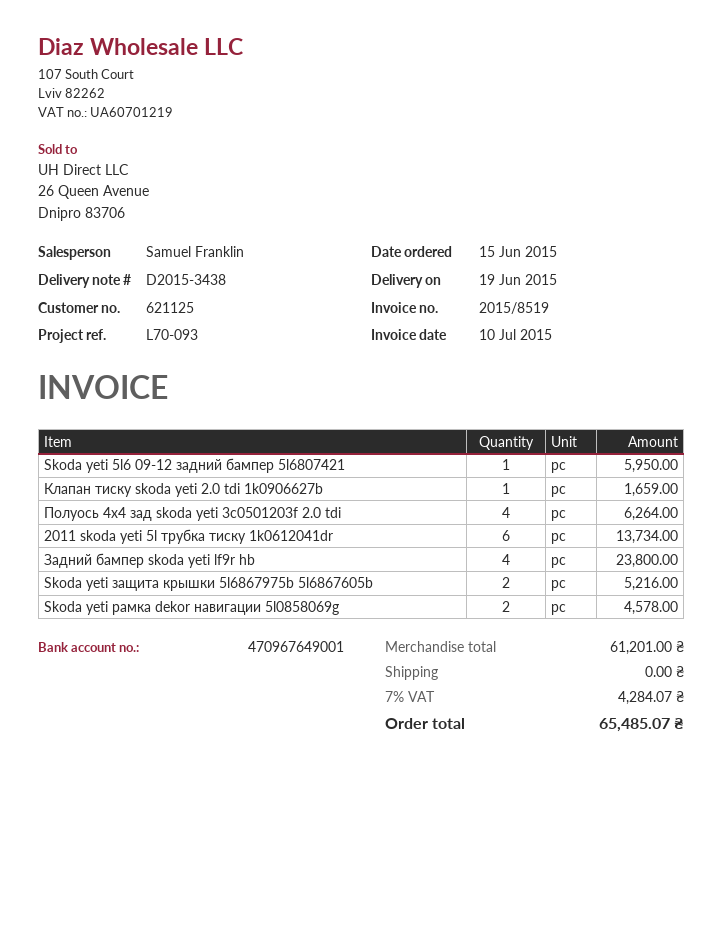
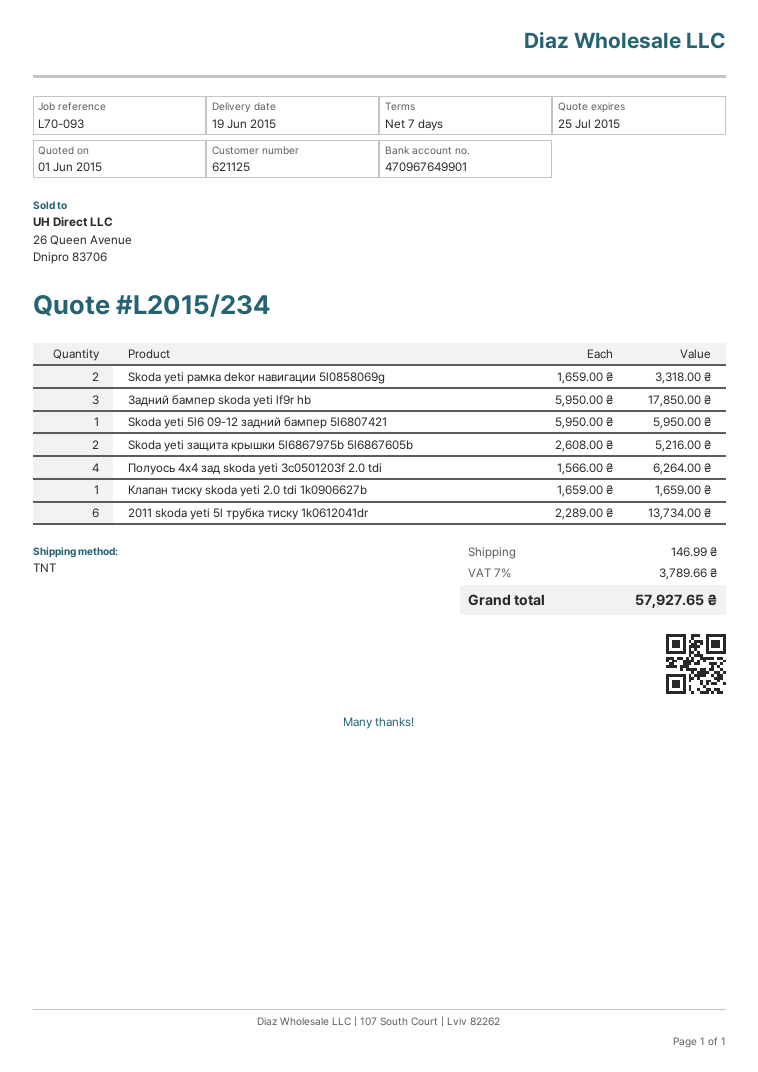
bank account: 470967649001 -> 470967649901
Задний бампер skoda yeti lf9r hb: 4 for 23800.00 -> 3 for 17850.00
Skoda yeti рамка dekor навигации 5l0858069g: 2 for 4578.00 -> 2 for 3318.00
shipping: 0.00 -> 146.99
tax: 7% = 4284.07 -> 7% = 3789.66
total: 65485.07 -> 57927.65

